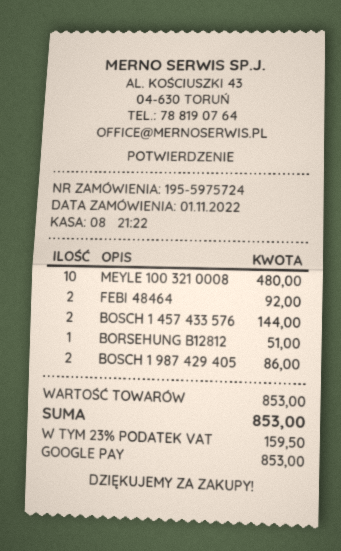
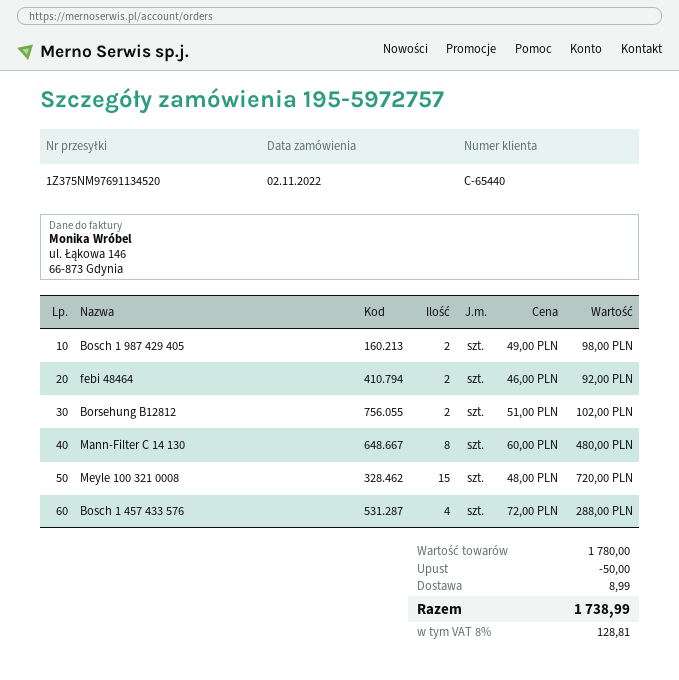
order number: 195-5975724 -> 195-5972757
order date: 2022-11-01 -> 2022-11-02
MEYLE 100 321 0008: 10 for 480.00 -> 15 for 720.00
BOSCH 1 457 433 576: 2 for 144.00 -> 4 for 288.00
BORSEHUNG B12812: 1 for 51.00 -> 2 for 102.00
BOSCH 1 987 429 405: 2 for 86.00 -> 2 for 98.00
Mann-Filter C 14 130: none -> 8 for 480.00
subtotal: 853.00 -> 1780.00
discount: none -> 50.00
shipping: none -> 8.99
tax: 23% = 159.50 -> 8% = 128.81
total: 853.00 -> 1738.99

